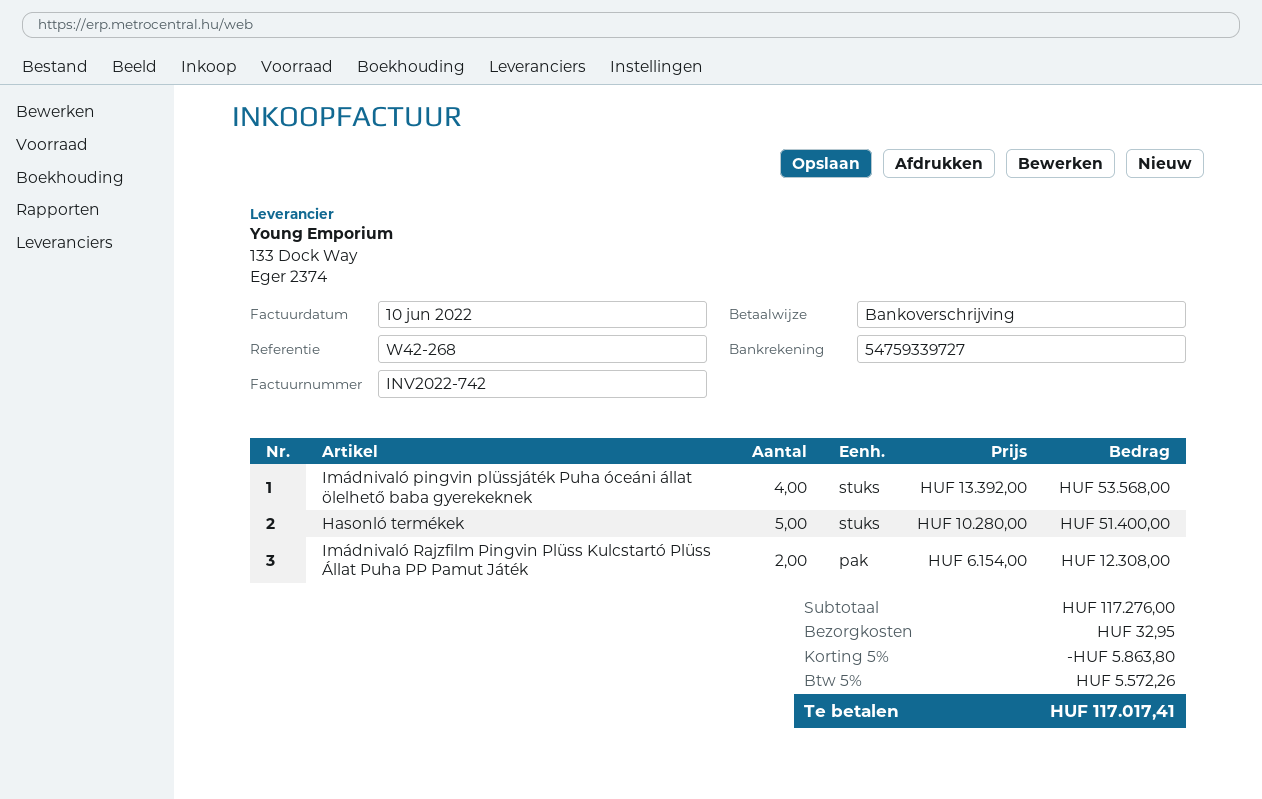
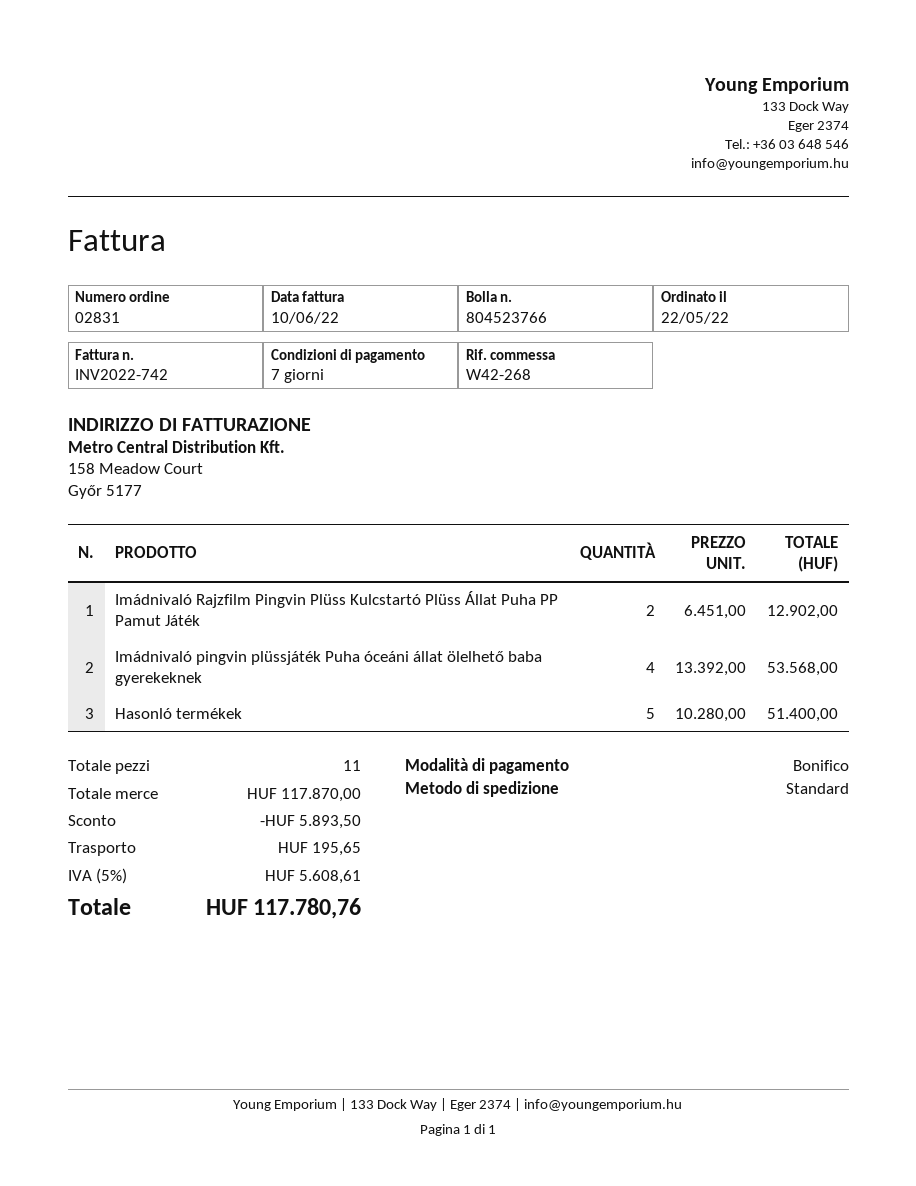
Imádnivaló Rajzfilm Pingvin Plüss Kulcstartó Plüss Állat Puha PP Pamut Játék: 2 x 6154.00 = 12308.00 -> 2 x 6451.00 = 12902.00
subtotal: 117276.00 -> 117870.00
discount: 5863.80 -> 5893.50
shipping: 32.95 -> 195.65
tax: 5% = 5572.26 -> 5% = 5608.61
total: 117017.41 -> 117780.76

